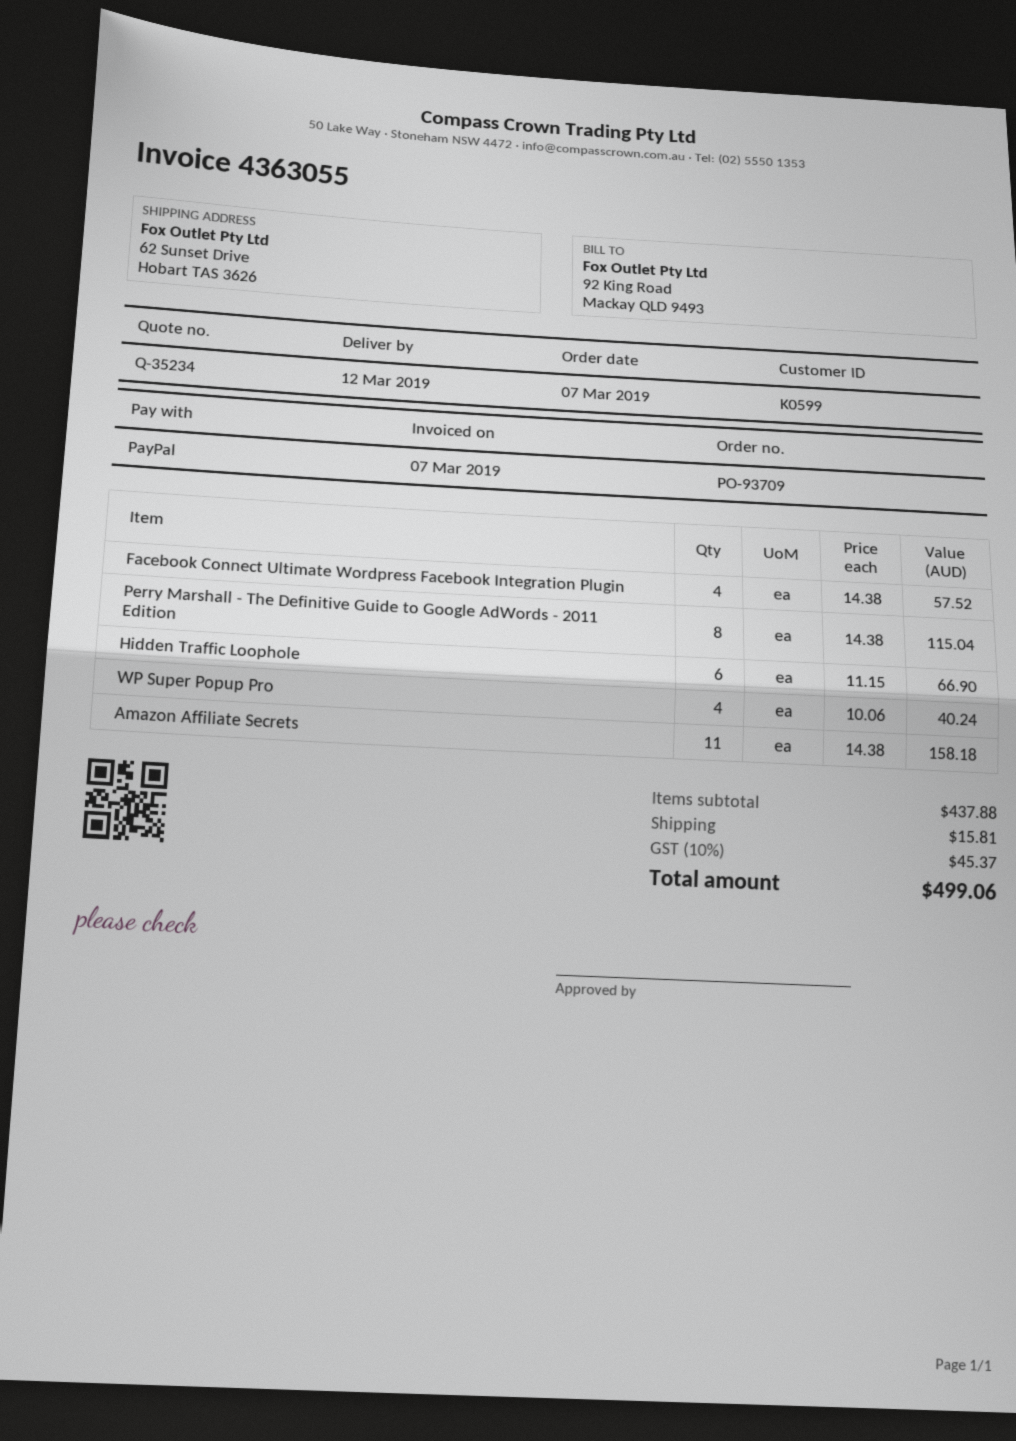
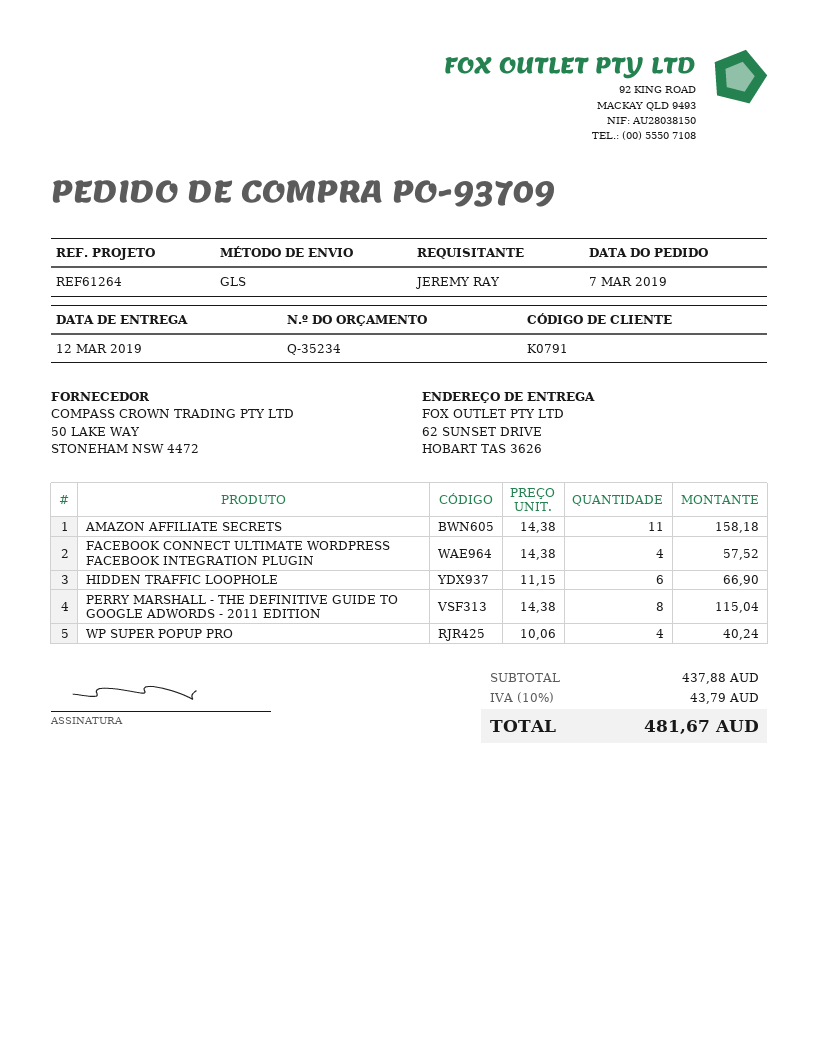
customer number: K0599 -> K0791
shipping: 15.81 -> none
tax: 10% = 45.37 -> 10% = 43.79
total: 499.06 -> 481.67

